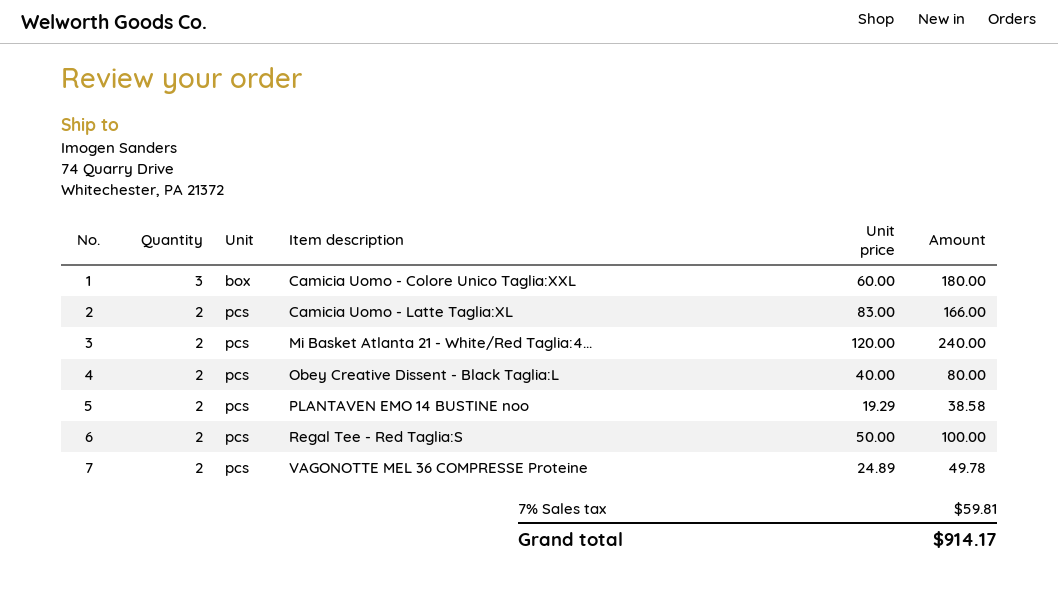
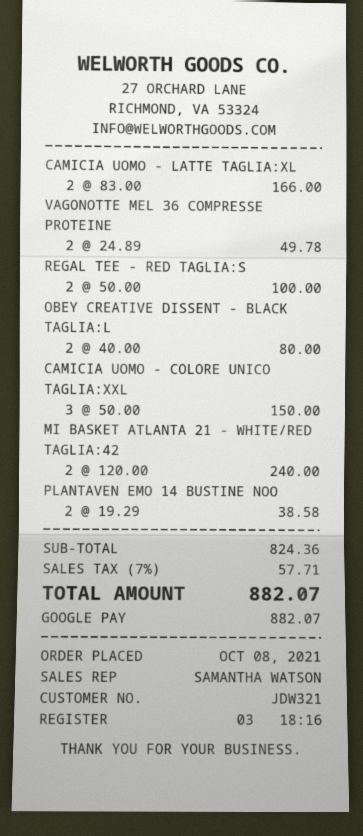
Camicia Uomo - Colore Unico Taglia:XXL: 3 x 60.00 = 180.00 -> 3 x 50.00 = 150.00
tax: 7% = 59.81 -> 7% = 57.71
total: 914.17 -> 882.07

